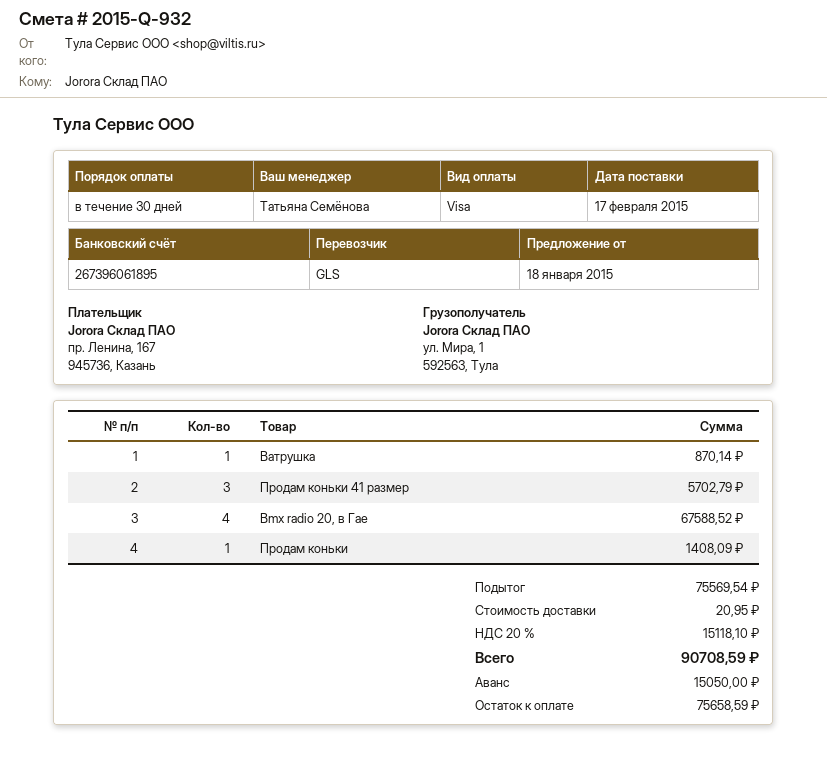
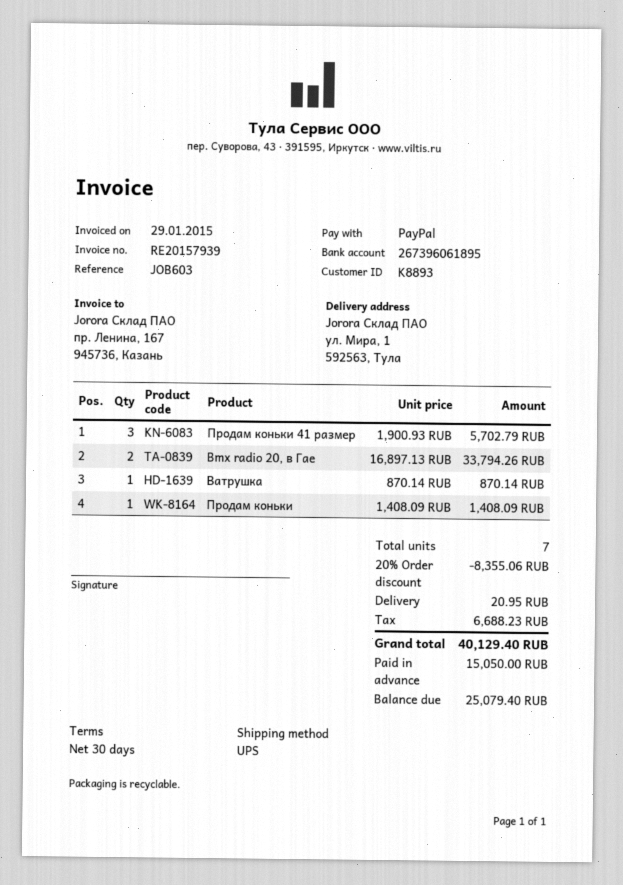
payment method: Visa -> PayPal
shipping method: GLS -> UPS
Bmx radio 20, в Гае: 4 for 67588.52 -> 2 for 33794.26
discount: none -> 20% = 8355.06
tax: 15118.10 -> 6688.23
total: 90708.59 -> 40129.40
balance: 75658.59 -> 25079.40

